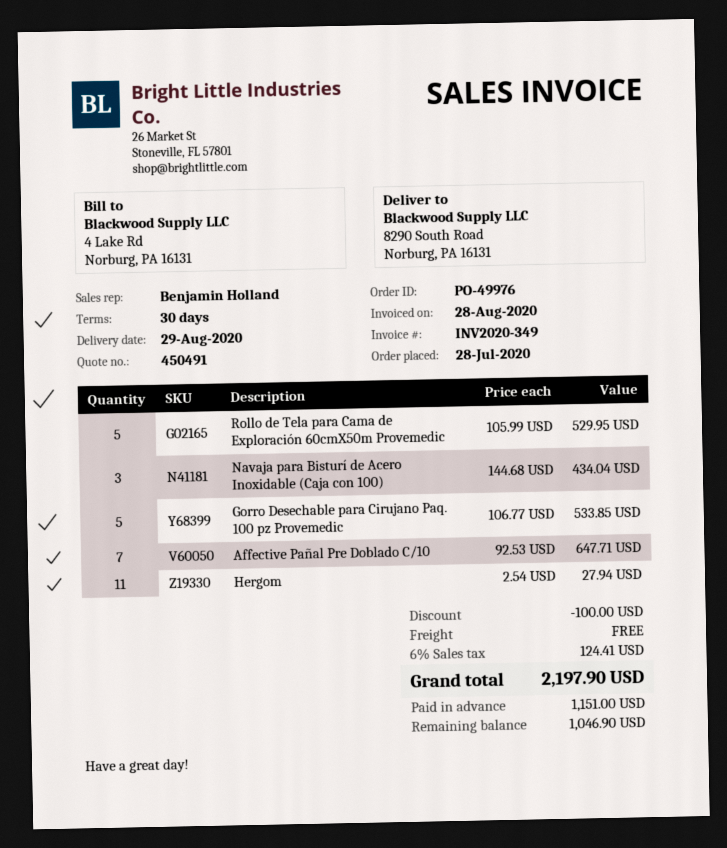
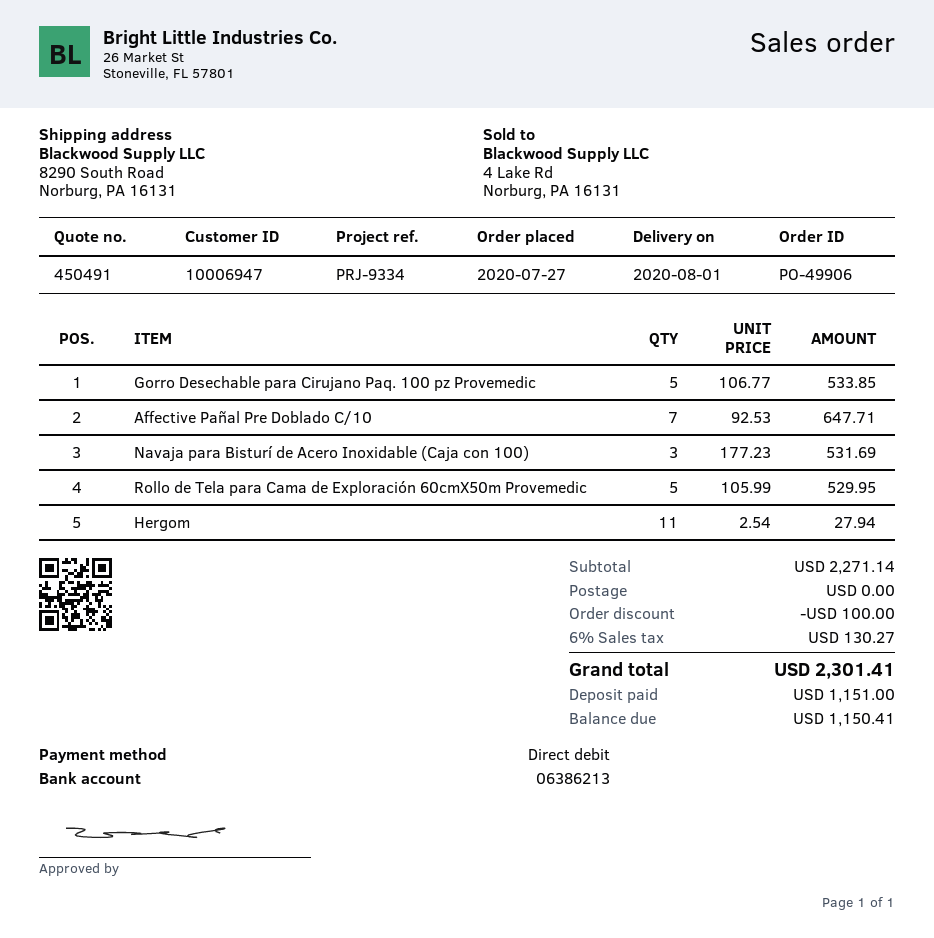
order number: PO-49976 -> PO-49906
order date: 2020-07-28 -> 2020-07-27
delivery date: 2020-08-29 -> 2020-08-01
Navaja para Bisturí de Acero Inoxidable (Caja con 100): 3 x 144.68 = 434.04 -> 3 x 177.23 = 531.69
tax: 6% = 124.41 -> 6% = 130.27
total: 2197.90 -> 2301.41
balance: 1046.90 -> 1150.41

